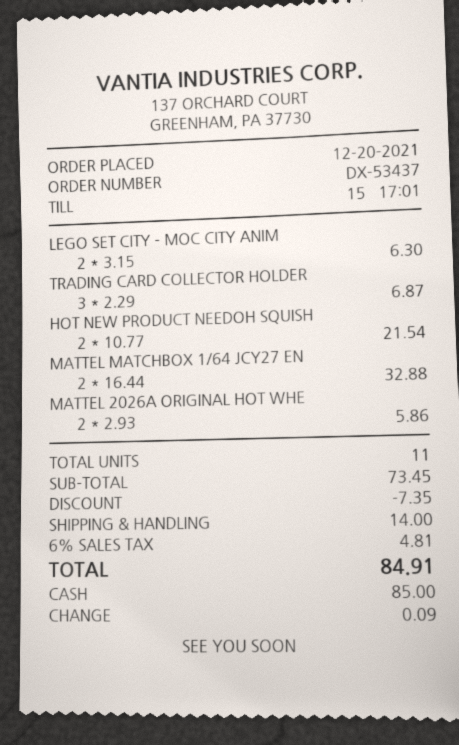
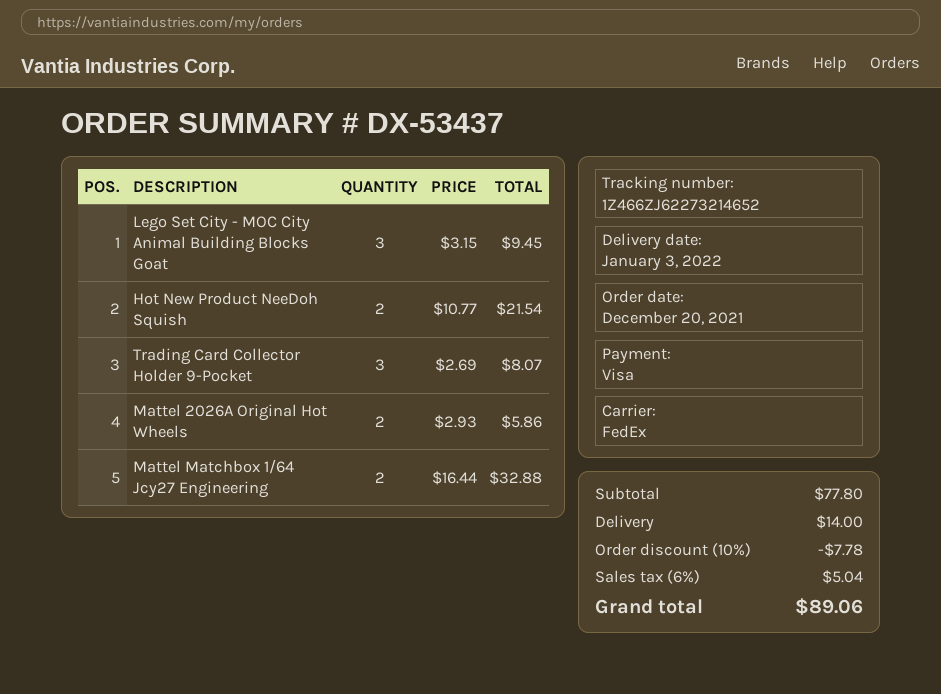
payment method: cash -> Visa
LEGO SET CITY - MOC CITY ANIM: 2 x 3.15 = 6.30 -> 3 x 3.15 = 9.45
TRADING CARD COLLECTOR HOLDER: 3 x 2.29 = 6.87 -> 3 x 2.69 = 8.07
subtotal: 73.45 -> 77.80
discount: 7.35 -> 7.78
tax: 6% = 4.81 -> 6% = 5.04
total: 84.91 -> 89.06

